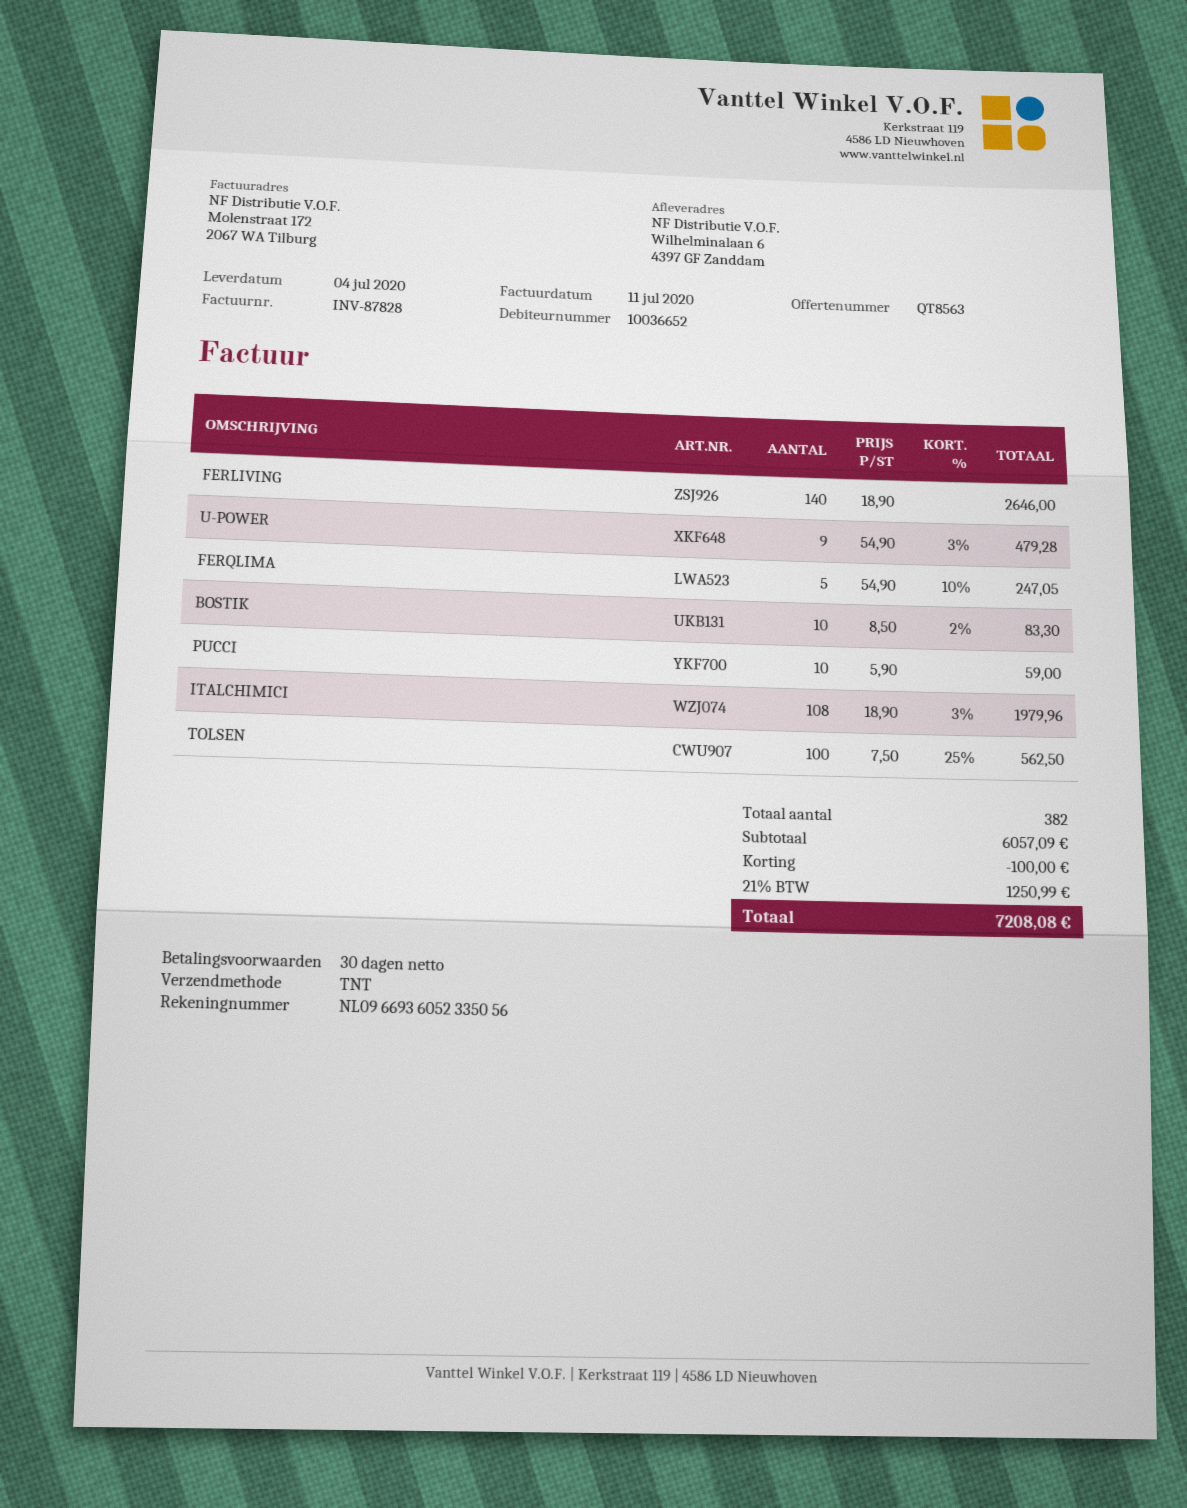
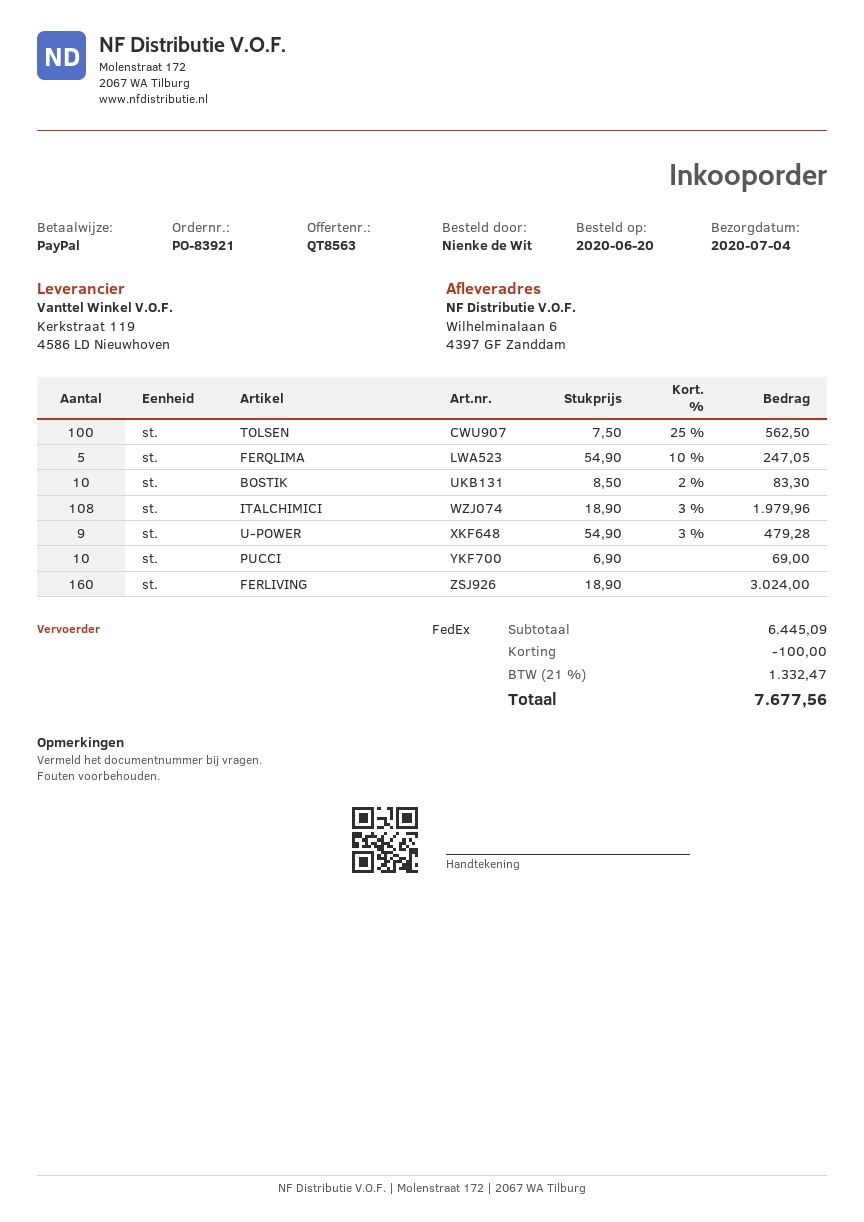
shipping method: TNT -> FedEx
FERLIVING: 140 x 18.90 = 2646.00 -> 160 x 18.90 = 3024.00
PUCCI: 10 x 5.90 = 59.00 -> 10 x 6.90 = 69.00
subtotal: 6057.09 -> 6445.09
tax: 21% = 1250.99 -> 21% = 1332.47
total: 7208.08 -> 7677.56

